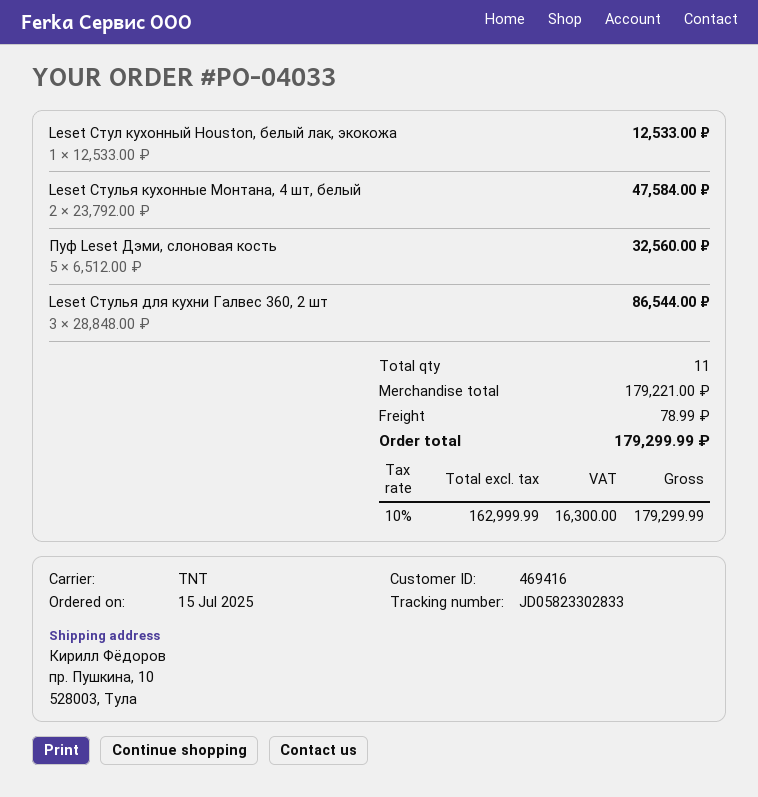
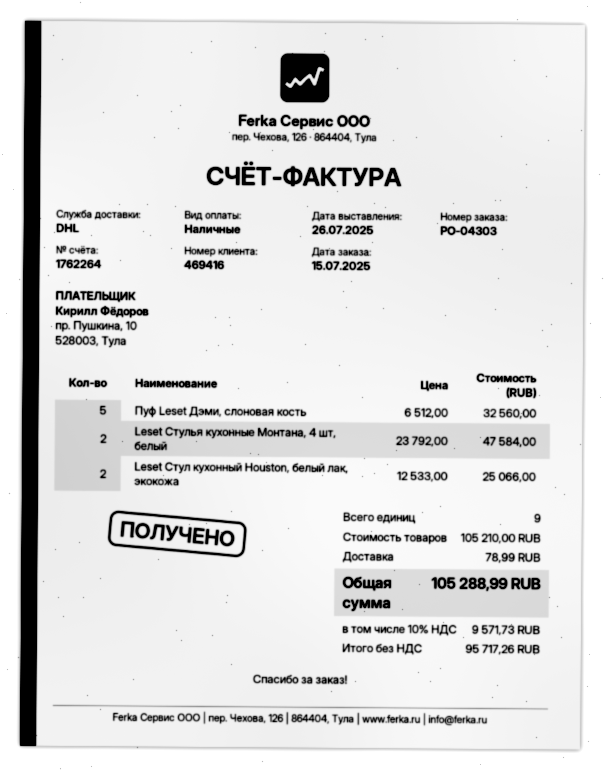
order number: PO-04033 -> PO-04303
shipping method: TNT -> DHL
Leset Стул кухонный Houston, белый лак, экокожа: 1 x 12533.00 = 12533.00 -> 2 x 12533.00 = 25066.00
Leset Стулья для кухни Галвес 360, 2 шт: 3 x 28848.00 = 86544.00 -> none
total quantity: 11 -> 9
subtotal: 179221.00 -> 105210.00
net: 162999.99 -> 95717.26
tax: 10% = 16300.00 -> 10% = 9571.73
total: 179299.99 -> 105288.99

